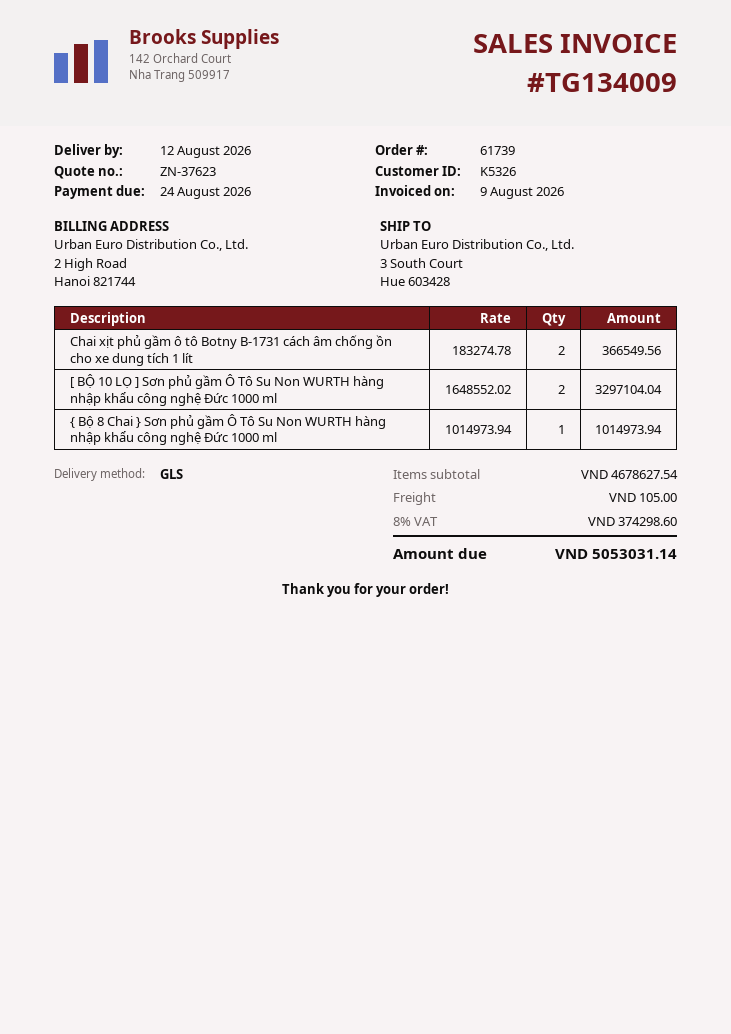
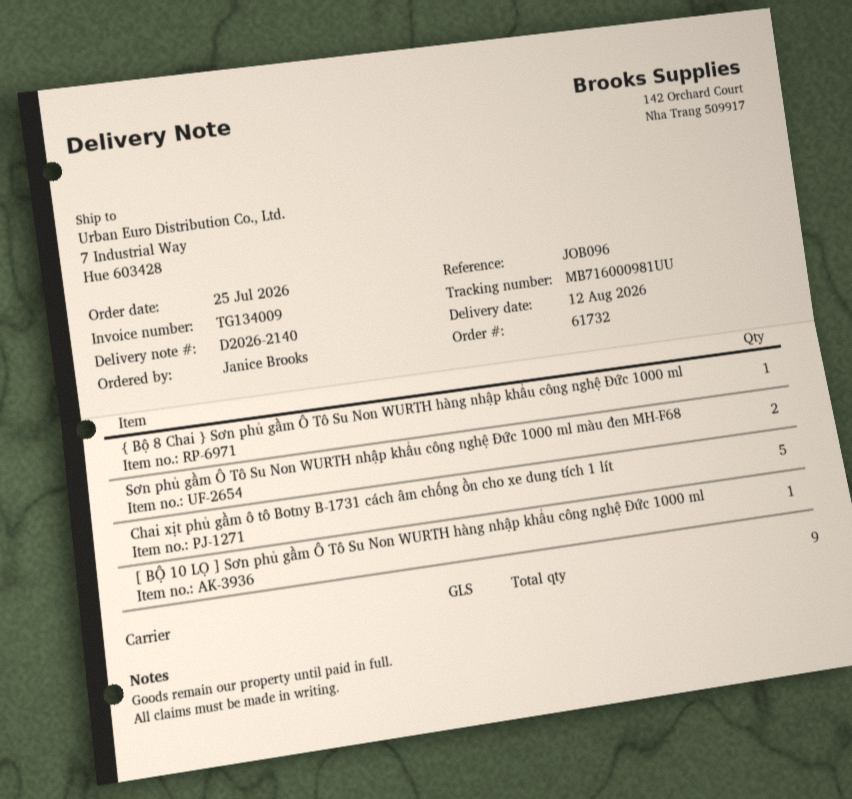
order number: 61739 -> 61732
ship to: 3 South Court, Hue 603428 -> 7 Industrial Way, Hue 603428
Chai xịt phủ gầm ô tô Botny B-1731 cách âm chống ồn cho xe dung tích 1 lít: 2 -> 5
[ BỘ 10 LỌ ] Sơn phủ gầm Ô Tô Su Non WURTH hàng nhập khẩu công nghệ Đức 1000 ml: 2 -> 1
Sơn phủ gầm Ô Tô Su Non WURTH nhập khẩu công nghệ Đức 1000 ml màu đen MH-F68: none -> 2

